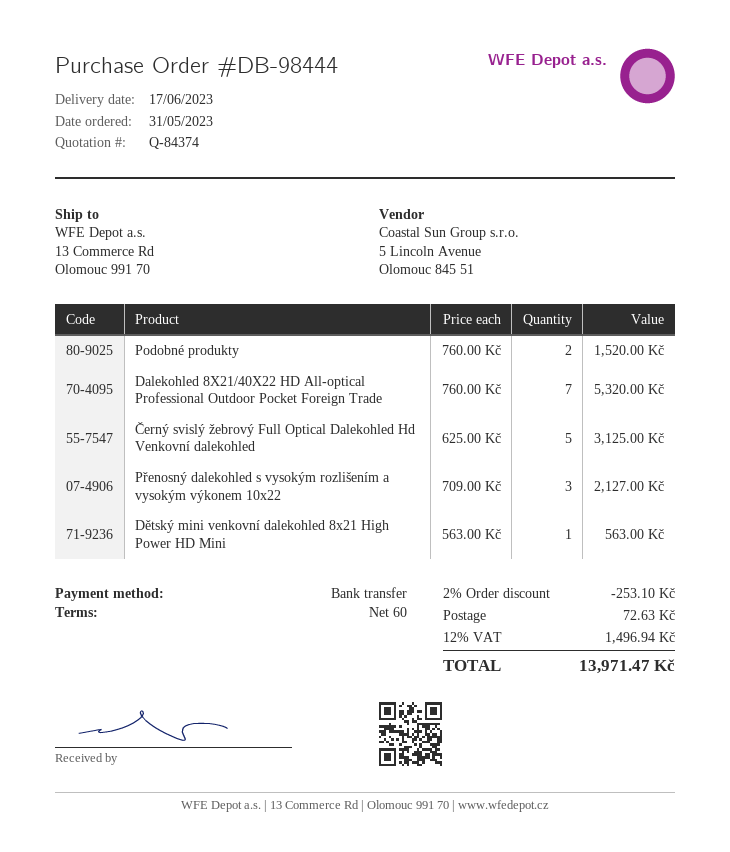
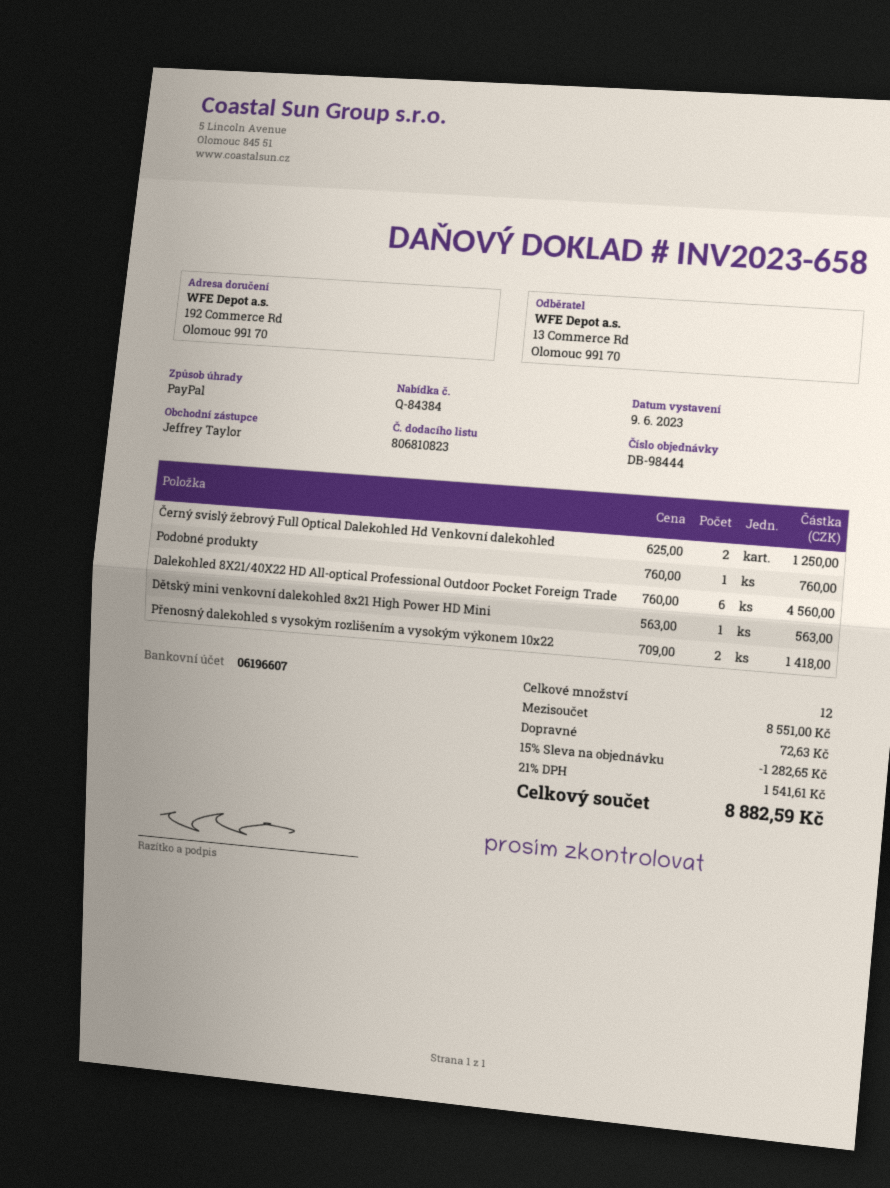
quote number: Q-84374 -> Q-84384
payment method: bank transfer -> PayPal
ship to: 13 Commerce Rd, Olomouc 991 70 -> 192 Commerce Rd, Olomouc 991 70
Podobné produkty: 2 x 760.00 = 1520.00 -> 1 x 760.00 = 760.00
Dalekohled 8X21/40X22 HD All-optical Professional Outdoor Pocket Foreign Trade: 7 x 760.00 = 5320.00 -> 6 x 760.00 = 4560.00
Černý svislý žebrový Full Optical Dalekohled Hd Venkovní dalekohled: 5 x 625.00 = 3125.00 -> 2 x 625.00 = 1250.00
Přenosný dalekohled s vysokým rozlišením a vysokým výkonem 10x22: 3 x 709.00 = 2127.00 -> 2 x 709.00 = 1418.00
discount: 2% = 253.10 -> 15% = 1282.65
tax: 12% = 1496.94 -> 21% = 1541.61
total: 13971.47 -> 8882.59

